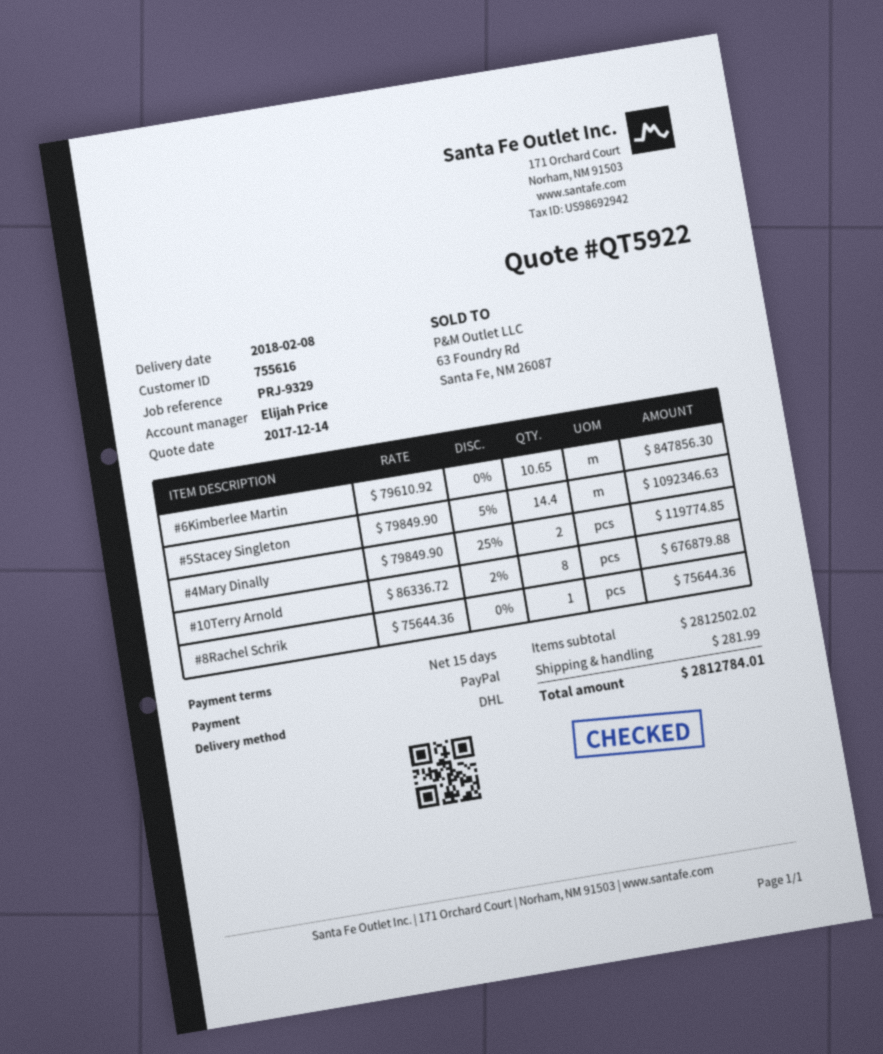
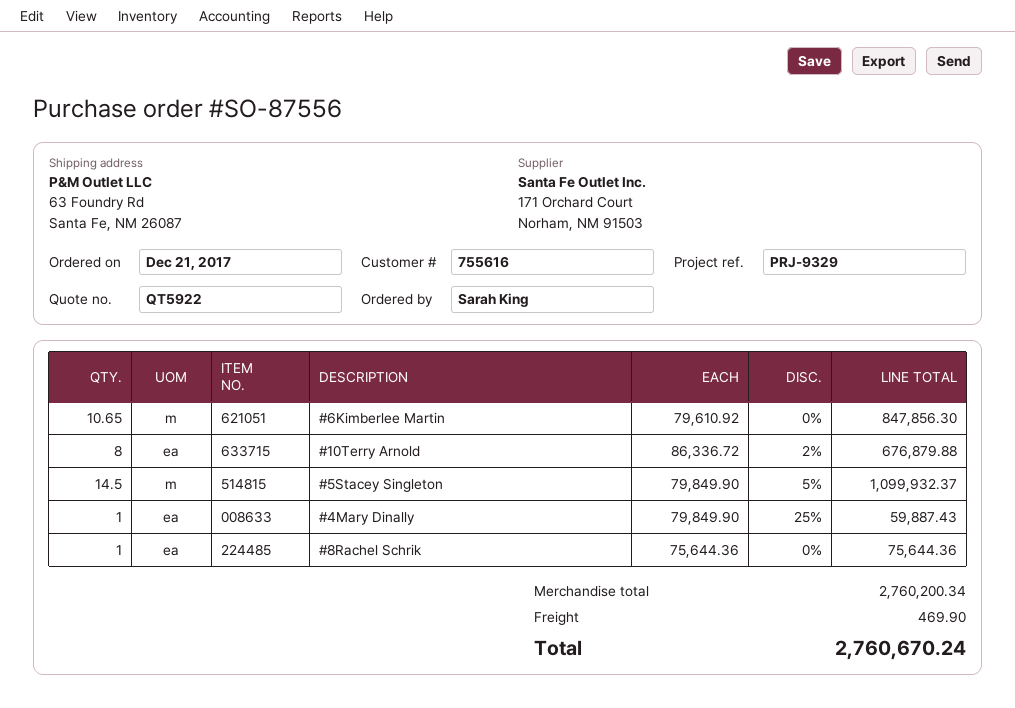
#5Stacey Singleton: 14.4 x 79849.90 - 5% = 1092346.63 -> 14.5 x 79849.90 - 5% = 1099932.37
#4Mary Dinally: 2 x 79849.90 - 25% = 119774.85 -> 1 x 79849.90 - 25% = 59887.43
subtotal: 2812502.02 -> 2760200.34
shipping: 281.99 -> 469.90
total: 2812784.01 -> 2760670.24

